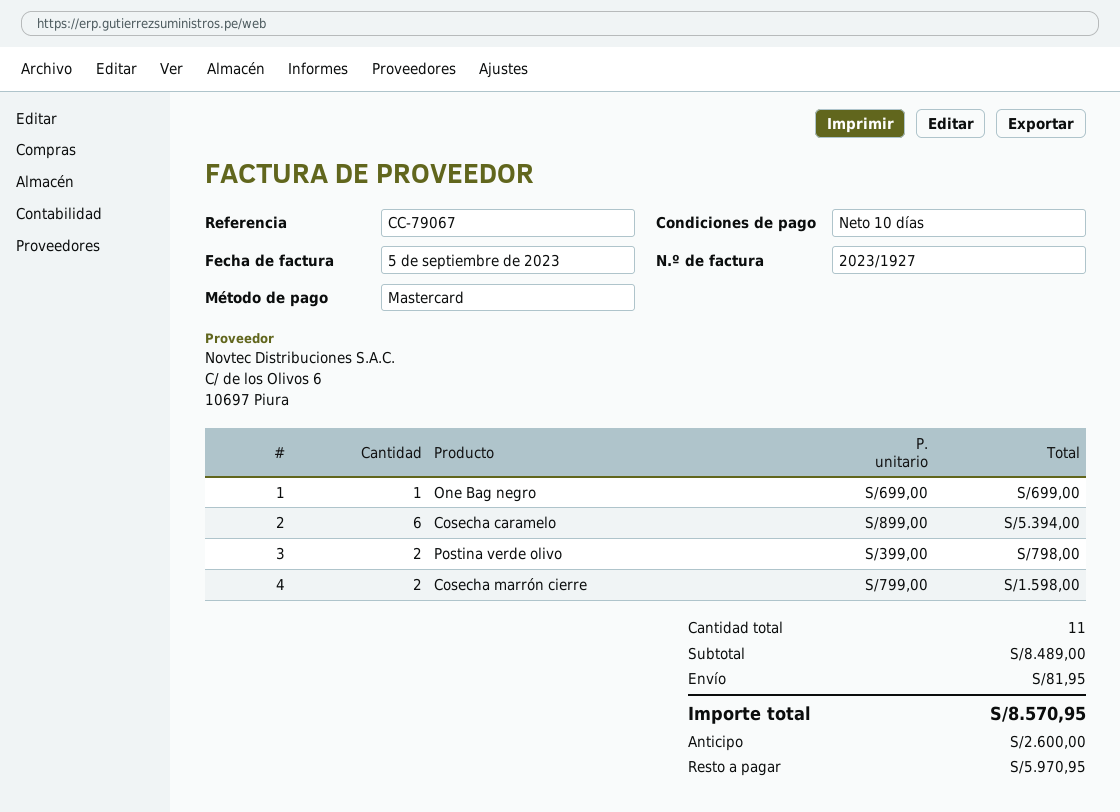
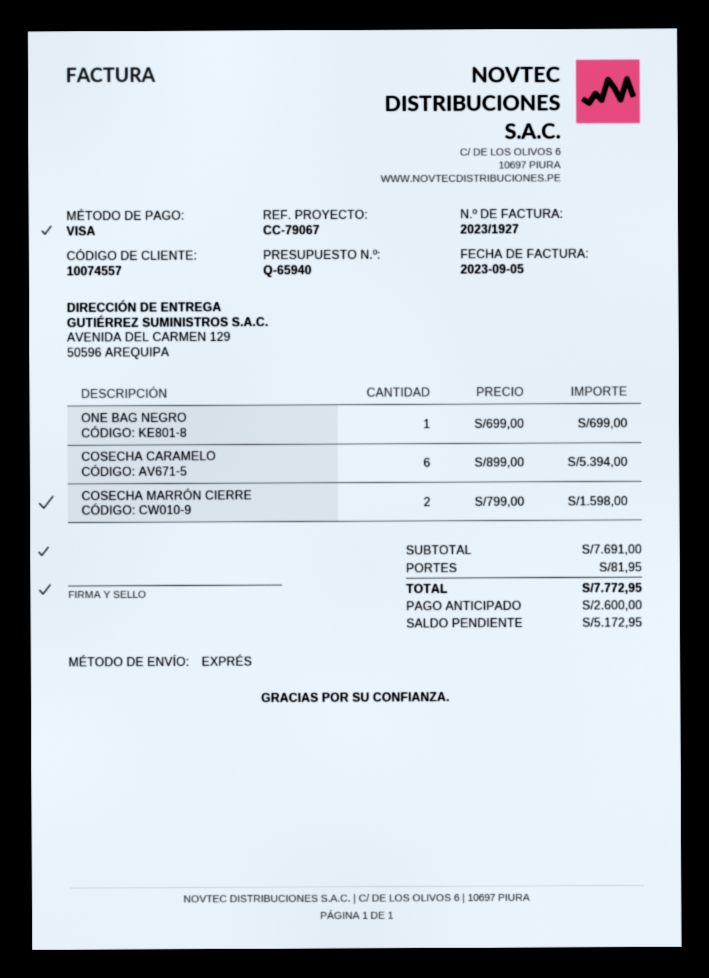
payment method: Mastercard -> Visa
Postina verde olivo: 2 x 399.00 = 798.00 -> none
subtotal: 8489.00 -> 7691.00
total: 8570.95 -> 7772.95
balance: 5970.95 -> 5172.95

